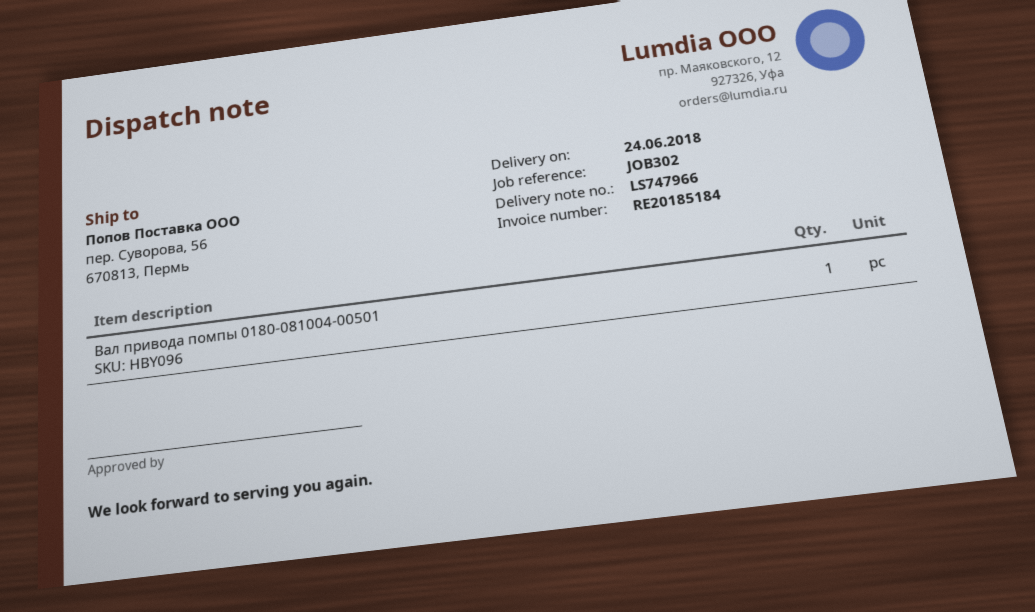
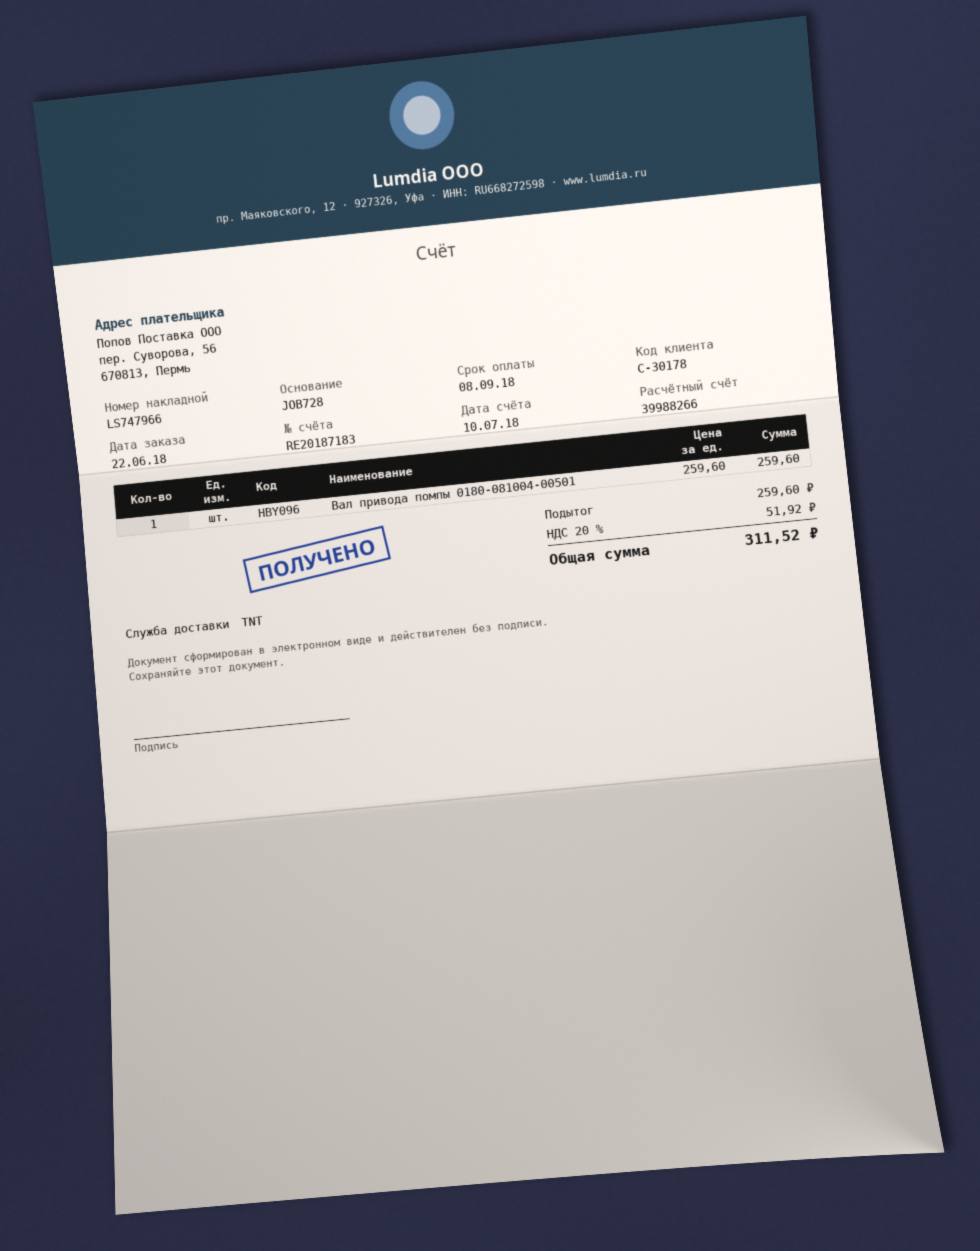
invoice number: RE20185184 -> RE20187183
reference: JOB302 -> JOB728

